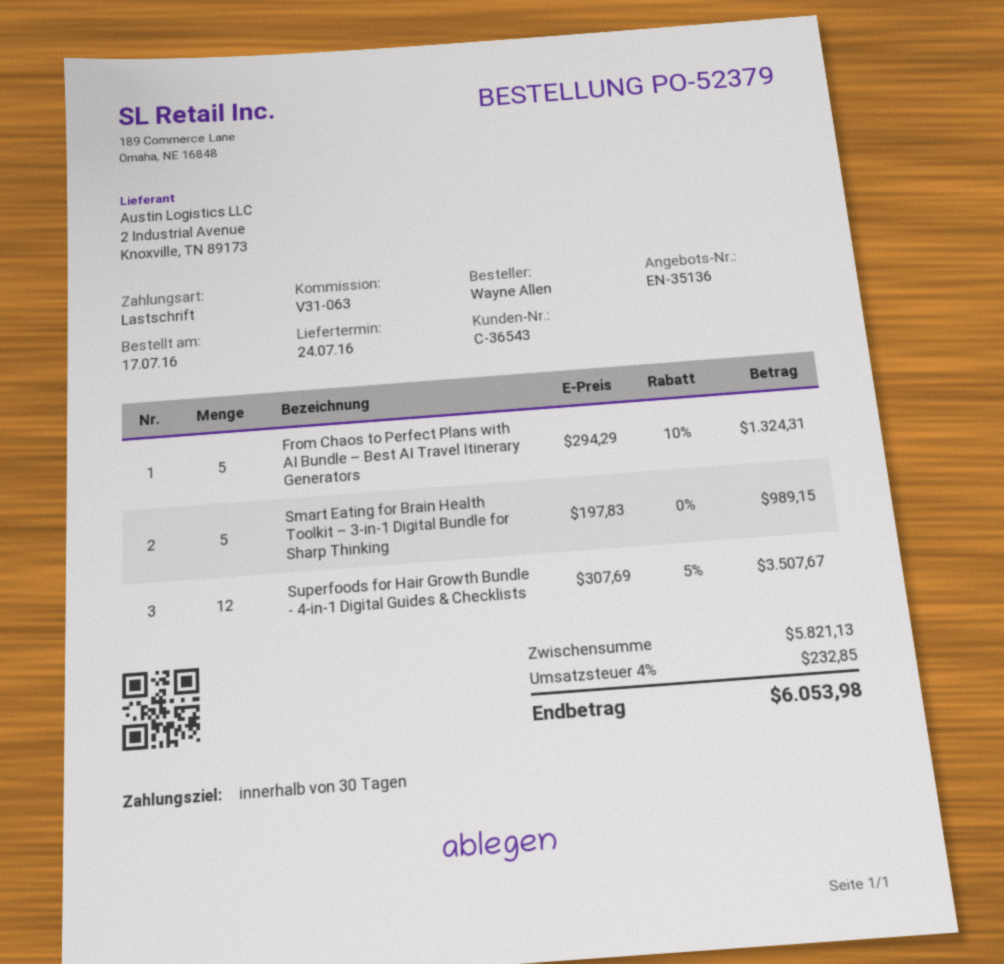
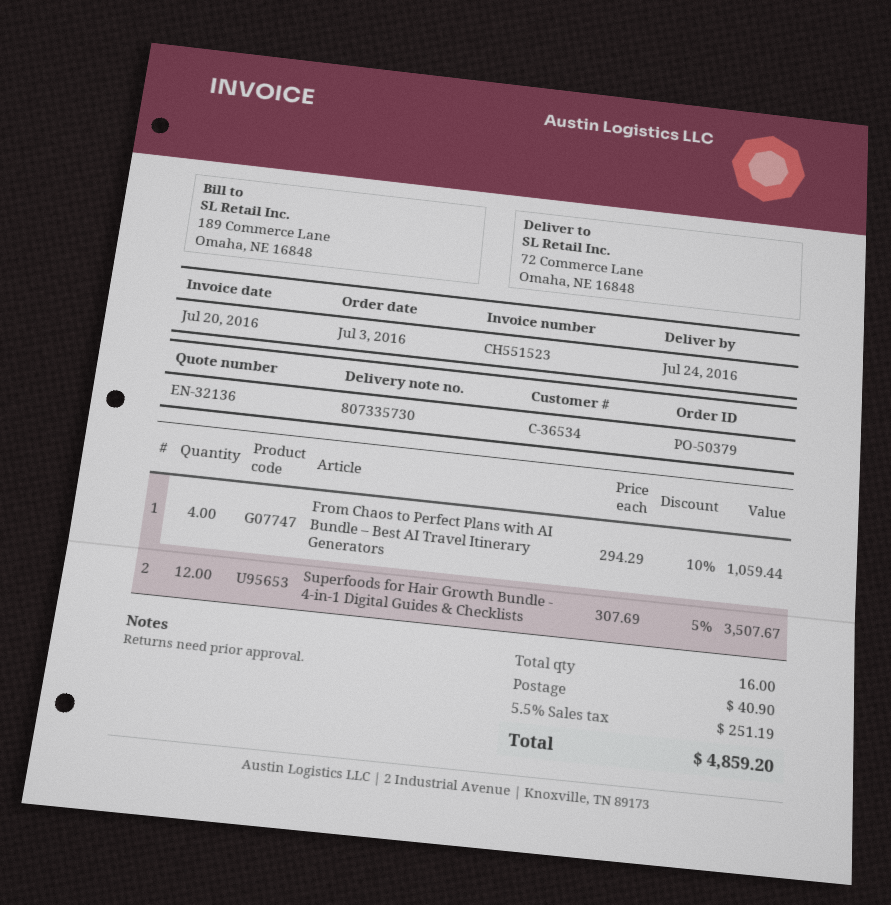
quote number: EN-35136 -> EN-32136
order number: PO-52379 -> PO-50379
order date: 2016-07-17 -> 2016-07-03
customer number: C-36543 -> C-36534
From Chaos to Perfect Plans with AI Bundle – Best AI Travel Itinerary Generators: 5 x 294.29 - 10% = 1324.31 -> 4 x 294.29 - 10% = 1059.44
Smart Eating for Brain Health Toolkit – 3-in-1 Digital Bundle for Sharp Thinking: 5 x 197.83 = 989.15 -> none
shipping: none -> 40.90
tax: 4% = 232.85 -> 5.5% = 251.19
total: 6053.98 -> 4859.20

